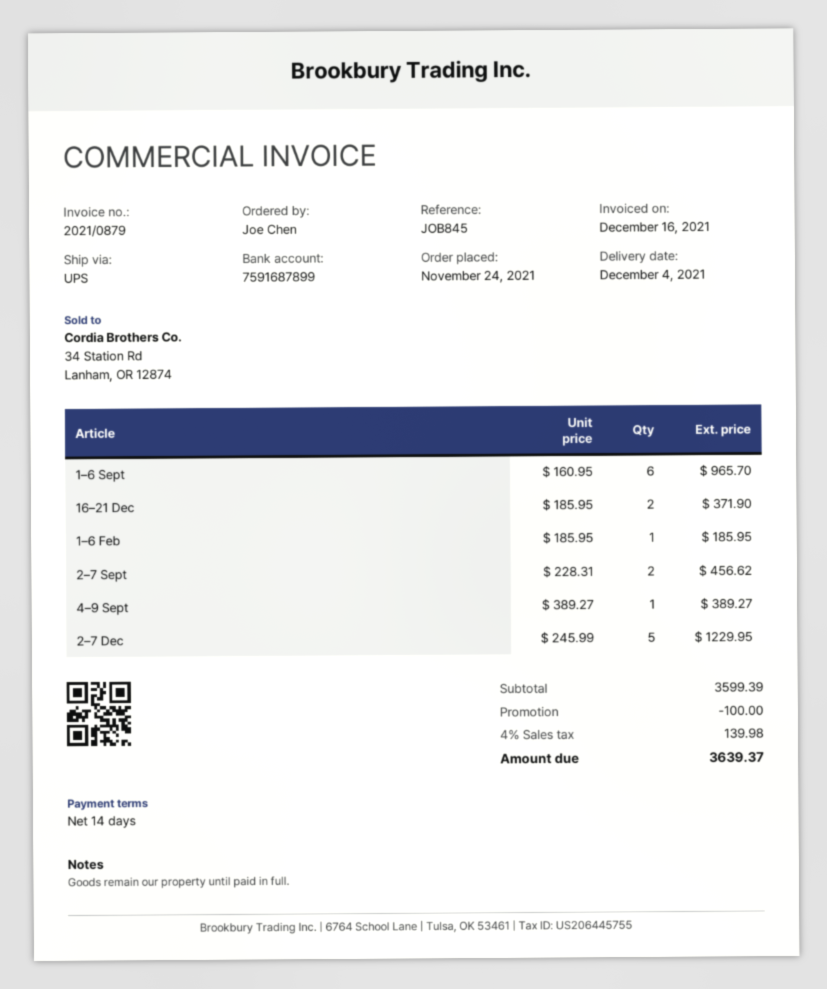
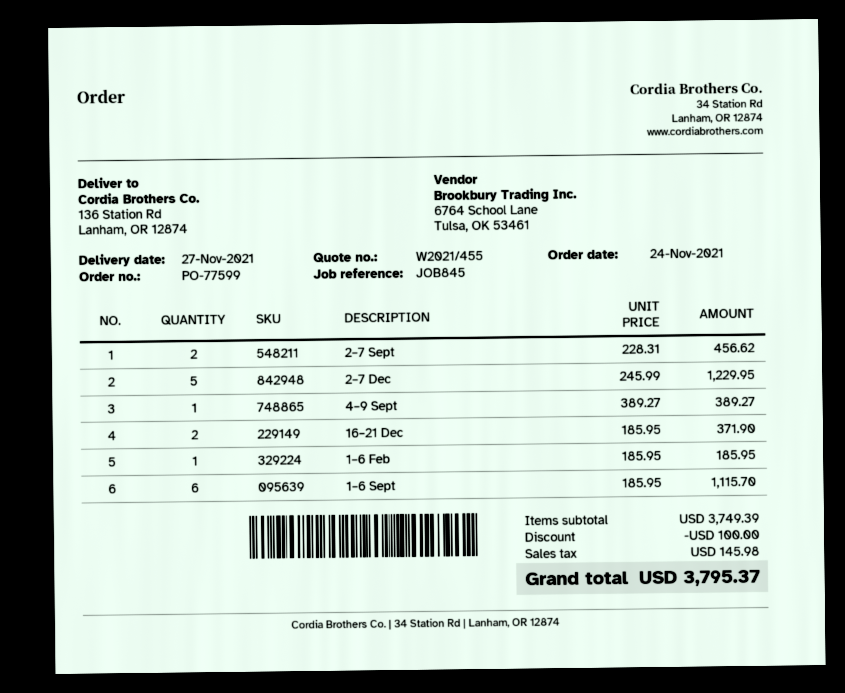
delivery date: 2021-12-04 -> 2021-11-27
1–6 Sept: 6 x 160.95 = 965.70 -> 6 x 185.95 = 1115.70
subtotal: 3599.39 -> 3749.39
tax: 139.98 -> 145.98
total: 3639.37 -> 3795.37

